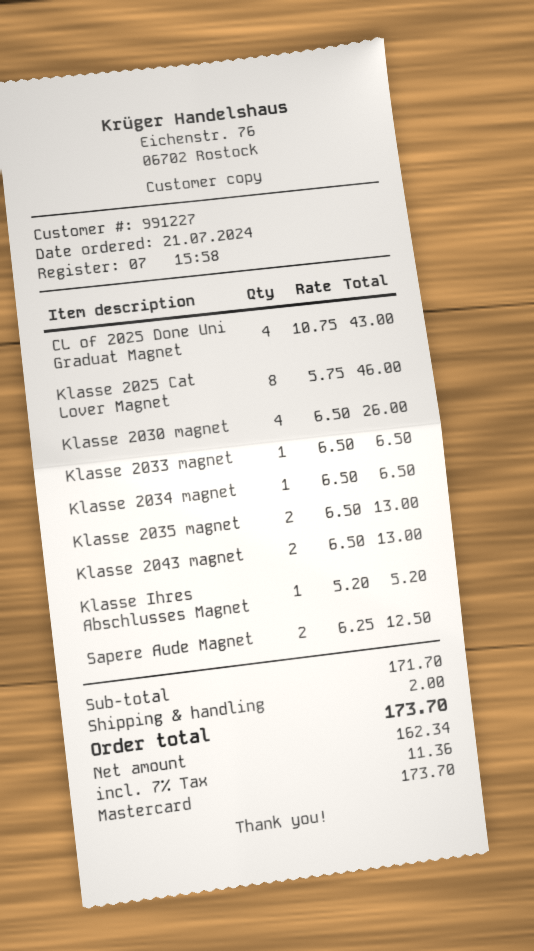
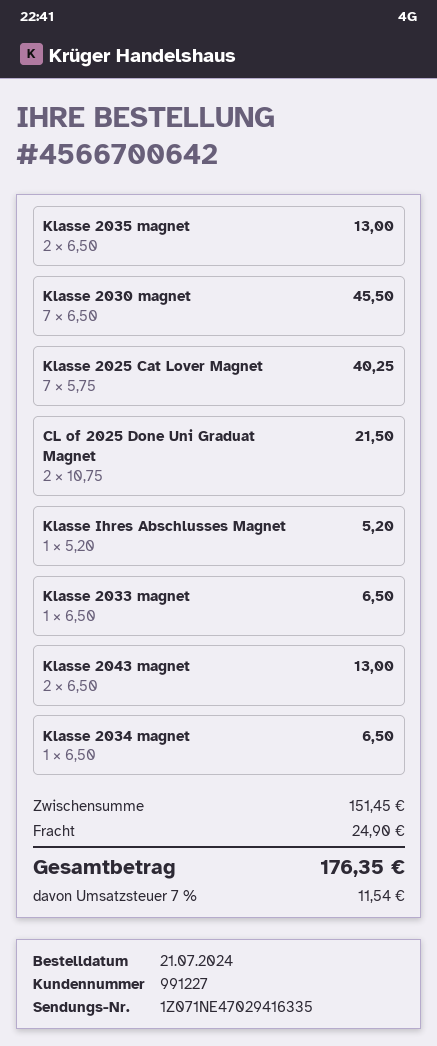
CL of 2025 Done Uni Graduat Magnet: 4 x 10.75 = 43.00 -> 2 x 10.75 = 21.50
Klasse 2025 Cat Lover Magnet: 8 x 5.75 = 46.00 -> 7 x 5.75 = 40.25
Klasse 2030 magnet: 4 x 6.50 = 26.00 -> 7 x 6.50 = 45.50
Sapere Aude Magnet: 2 x 6.25 = 12.50 -> none
subtotal: 171.70 -> 151.45
shipping: 2.00 -> 24.90
tax: 7% = 11.36 -> 7% = 11.54
total: 173.70 -> 176.35

